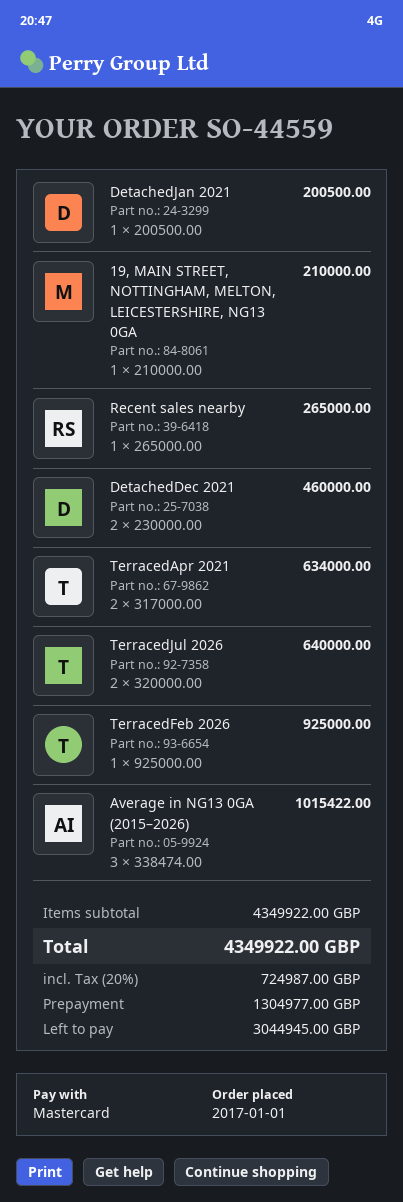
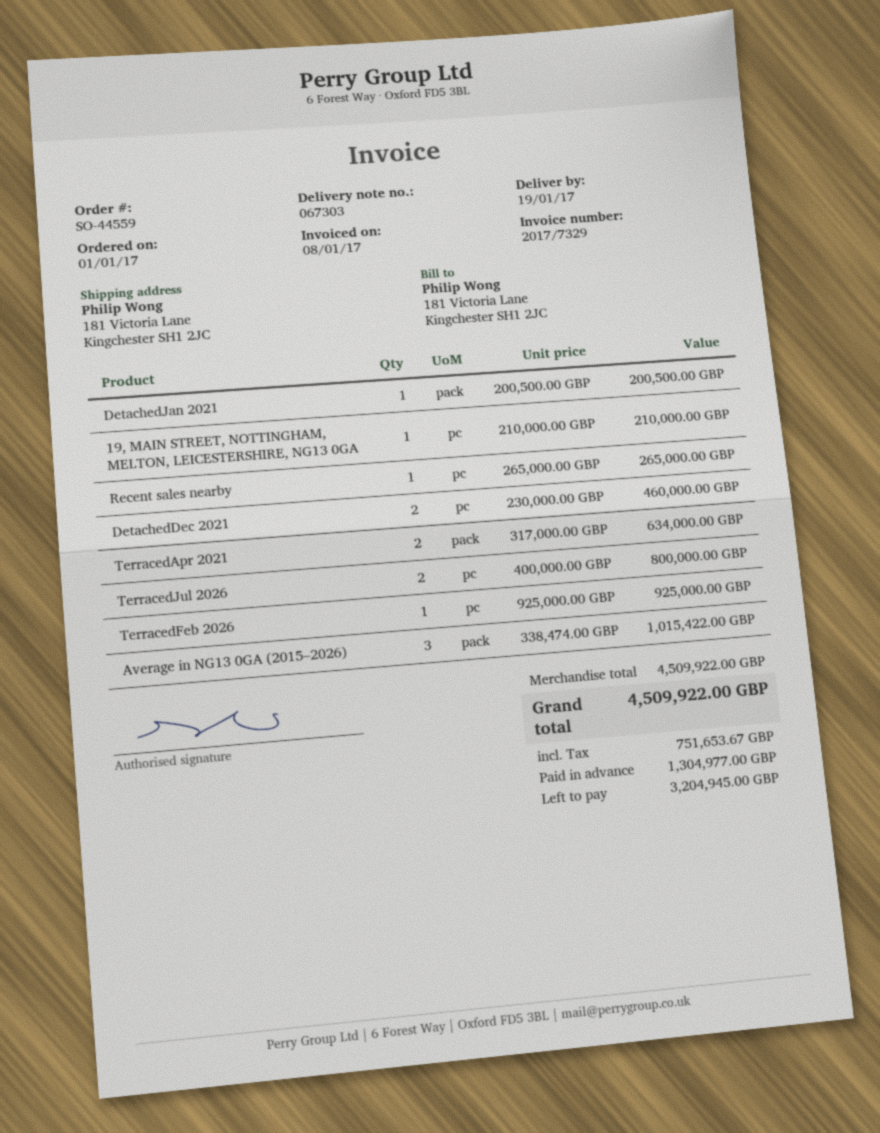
TerracedJul 2026: 2 x 320000.00 = 640000.00 -> 2 x 400000.00 = 800000.00
subtotal: 4349922.00 -> 4509922.00
tax: 724987.00 -> 751653.67
total: 4349922.00 -> 4509922.00
balance: 3044945.00 -> 3204945.00

